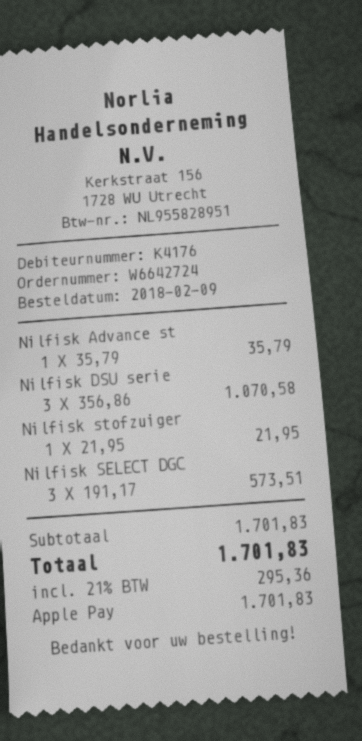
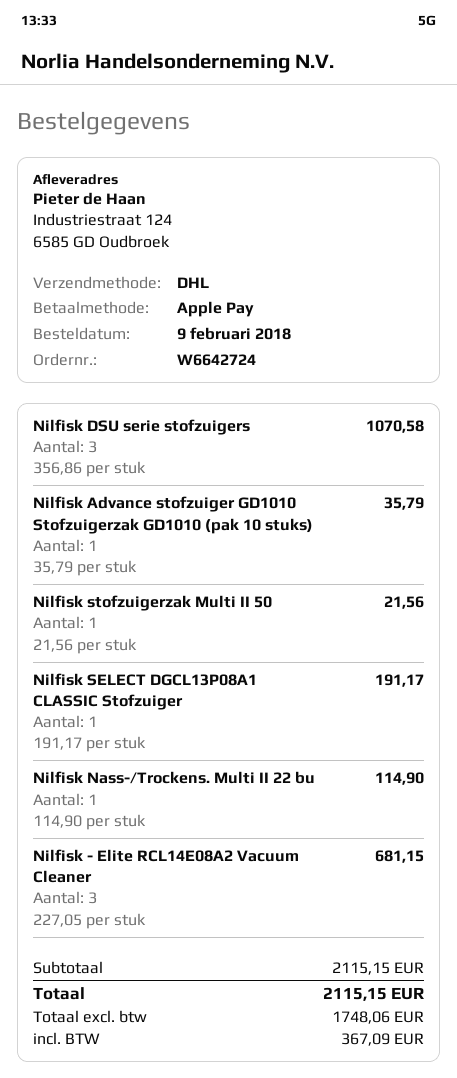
Nilfisk stofzuiger: 1 x 21.95 = 21.95 -> 1 x 21.56 = 21.56
Nilfisk SELECT DGC: 3 x 191.17 = 573.51 -> 1 x 191.17 = 191.17
Nilfisk Nass-/Trockens. Multi II 22 bu: none -> 1 x 114.90 = 114.90
Nilfisk - Elite RCL14E08A2 Vacuum Cleaner: none -> 3 x 227.05 = 681.15
subtotal: 1701.83 -> 2115.15
tax: 295.36 -> 367.09
total: 1701.83 -> 2115.15

